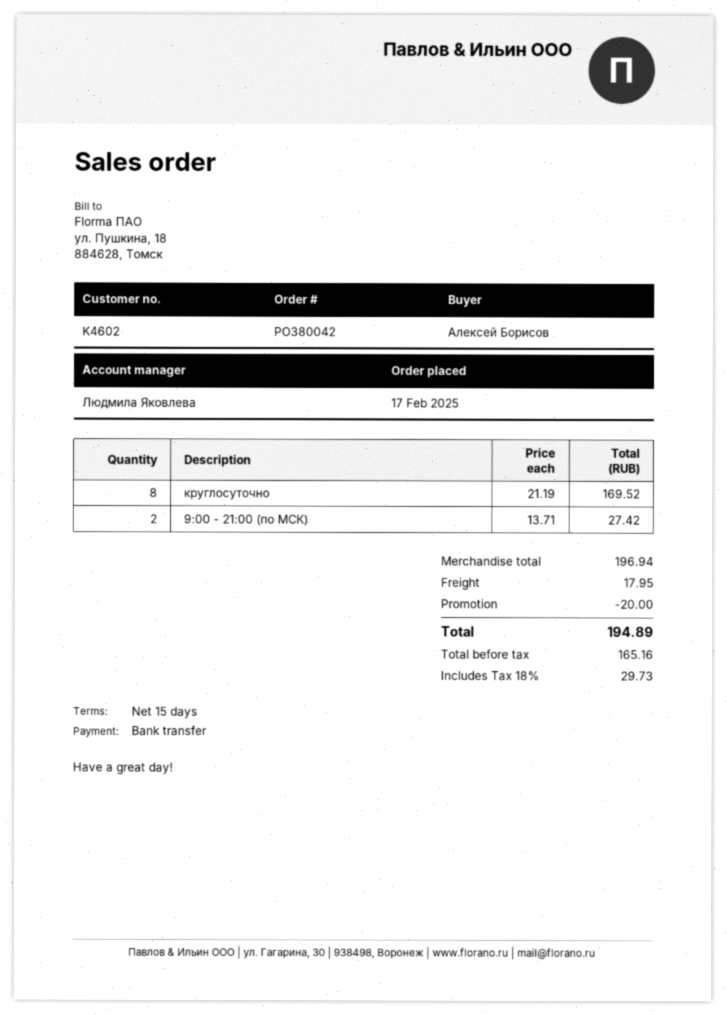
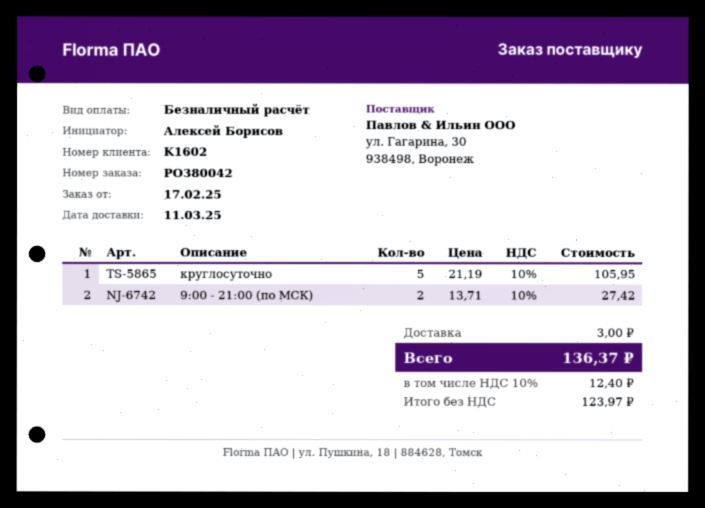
customer number: K4602 -> K1602
круглосуточно: 8 x 21.19 = 169.52 -> 5 x 21.19 = 105.95
discount: 20.00 -> none
shipping: 17.95 -> 3.00
net: 165.16 -> 123.97
tax: 18% = 29.73 -> 10% = 12.40
total: 194.89 -> 136.37

